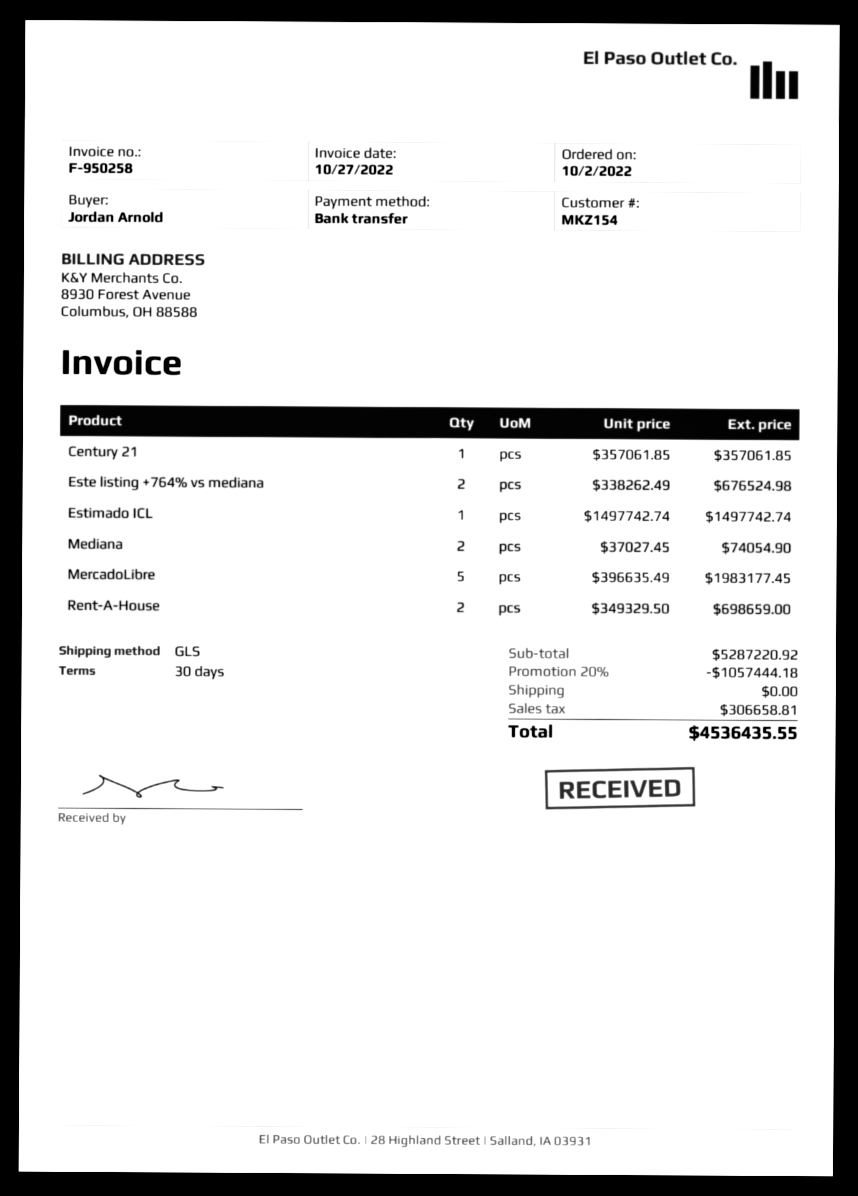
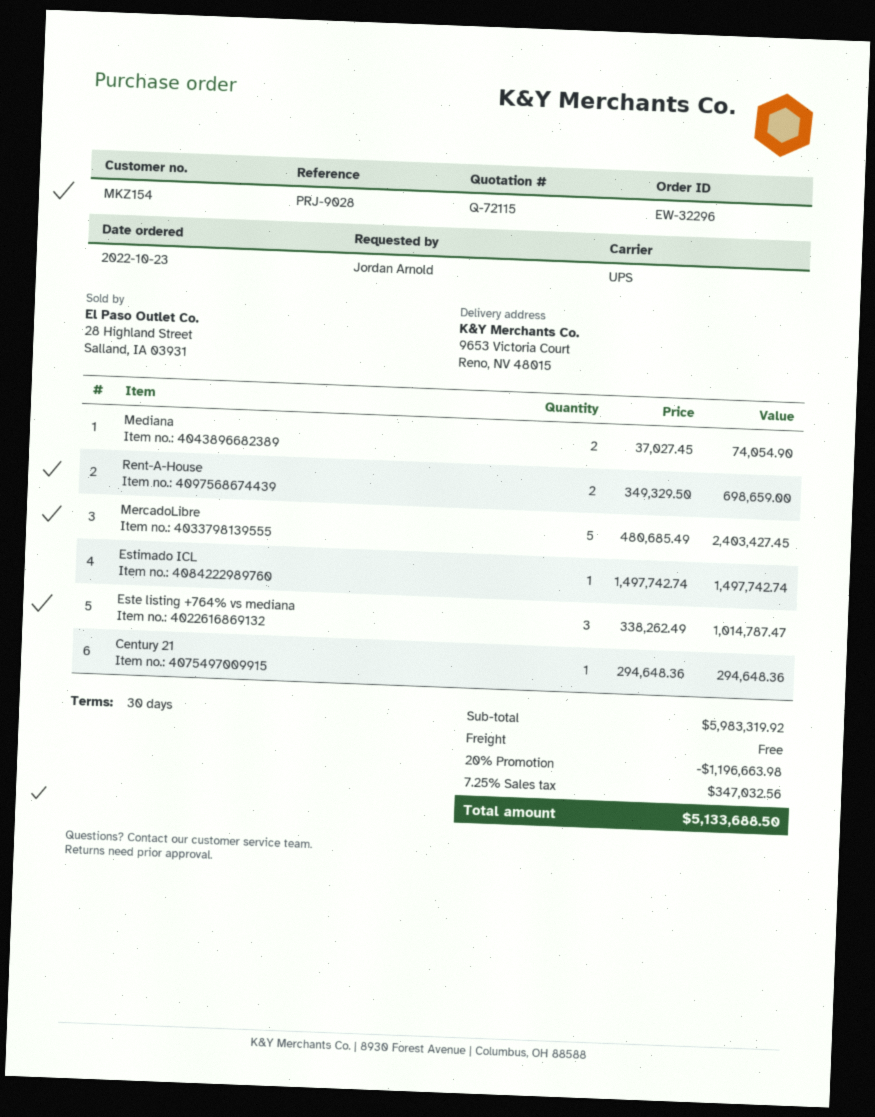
order date: 2022-10-02 -> 2022-10-23
shipping method: GLS -> UPS
Century 21: 1 x 357061.85 = 357061.85 -> 1 x 294648.36 = 294648.36
Este listing +764% vs mediana: 2 x 338262.49 = 676524.98 -> 3 x 338262.49 = 1014787.47
MercadoLibre: 5 x 396635.49 = 1983177.45 -> 5 x 480685.49 = 2403427.45
subtotal: 5287220.92 -> 5983319.92
discount: 20% = 1057444.18 -> 20% = 1196663.98
tax: 306658.81 -> 347032.56
total: 4536435.55 -> 5133688.50

